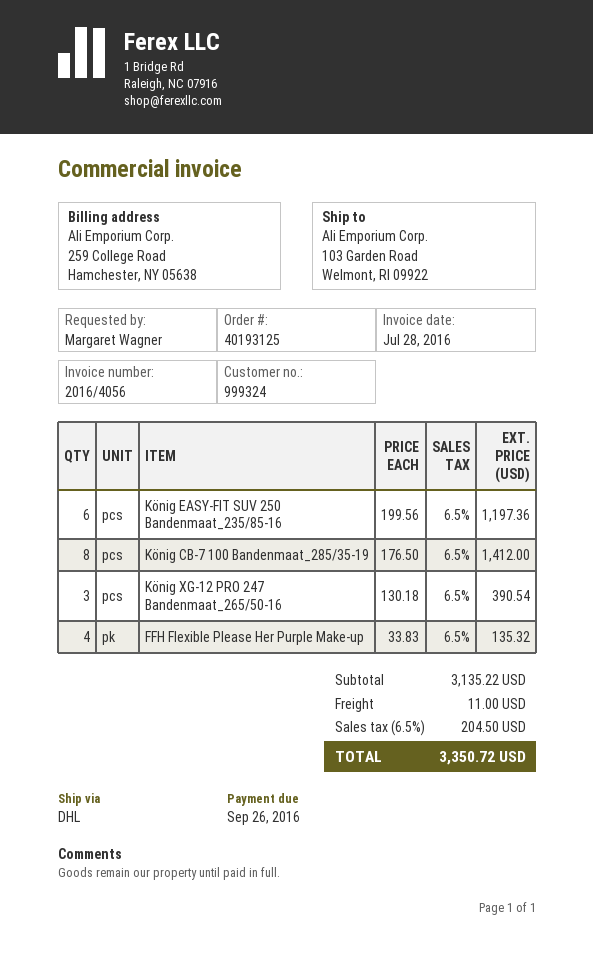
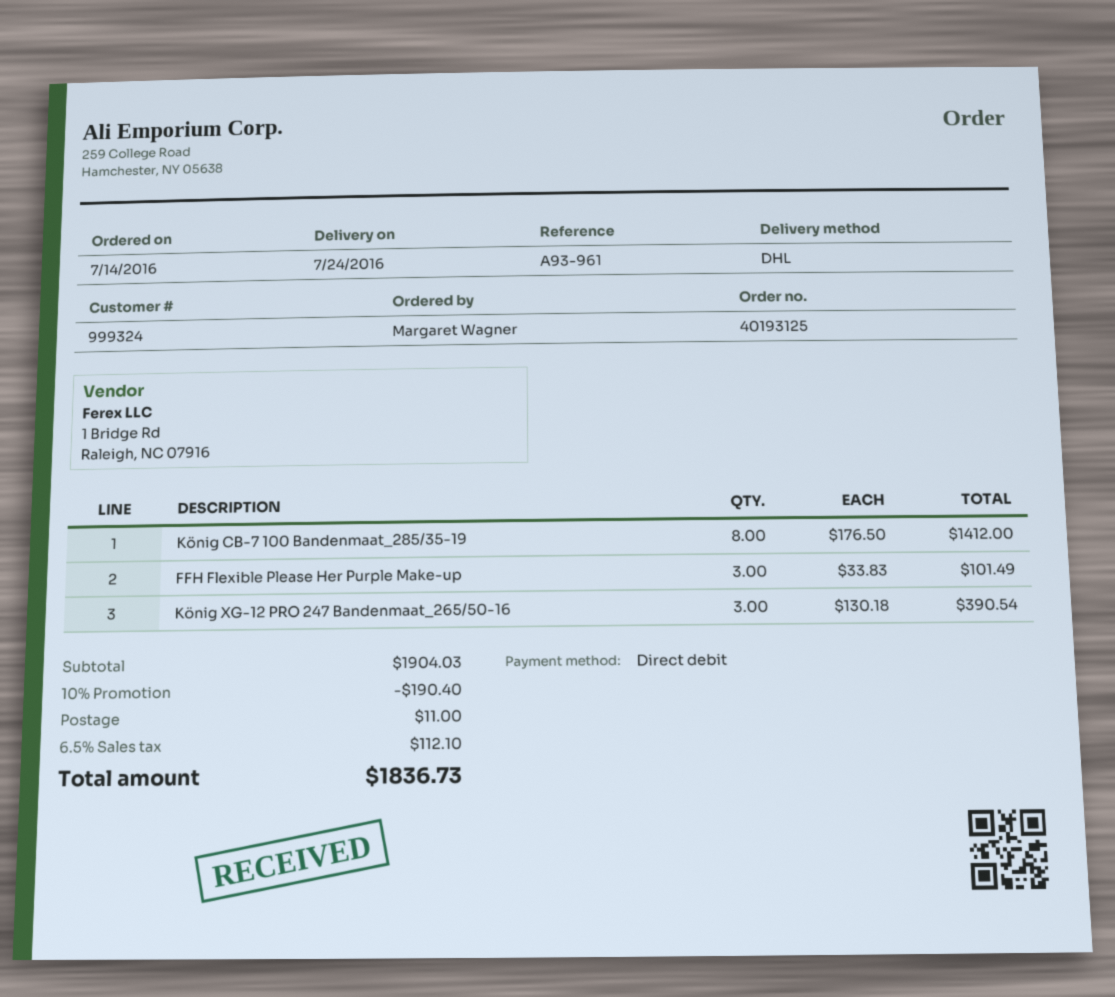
König EASY-FIT SUV 250 Bandenmaat_235/85-16: 6 x 199.56 = 1197.36 -> none
FFH Flexible Please Her Purple Make-up: 4 x 33.83 = 135.32 -> 3 x 33.83 = 101.49
subtotal: 3135.22 -> 1904.03
discount: none -> 10% = 190.40
tax: 6.5% = 204.50 -> 6.5% = 112.10
total: 3350.72 -> 1836.73

